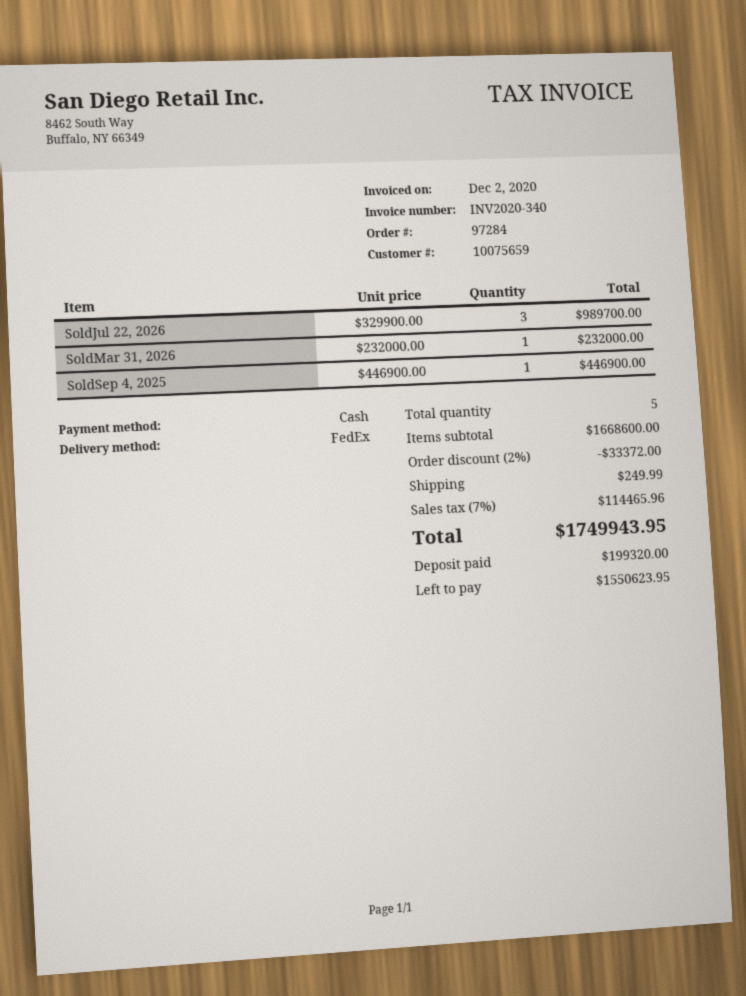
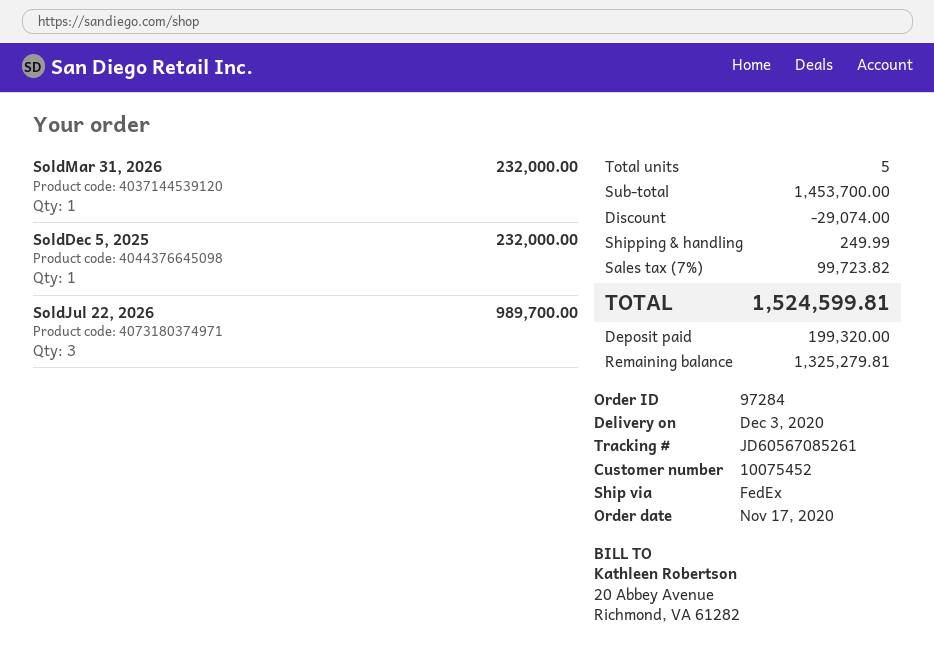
customer number: 10075659 -> 10075452
SoldSep 4, 2025: 1 for 446900.00 -> none
SoldDec 5, 2025: none -> 1 for 232000.00
subtotal: 1668600.00 -> 1453700.00
discount: 33372.00 -> 29074.00
tax: 7% = 114465.96 -> 7% = 99723.82
total: 1749943.95 -> 1524599.81
balance: 1550623.95 -> 1325279.81

